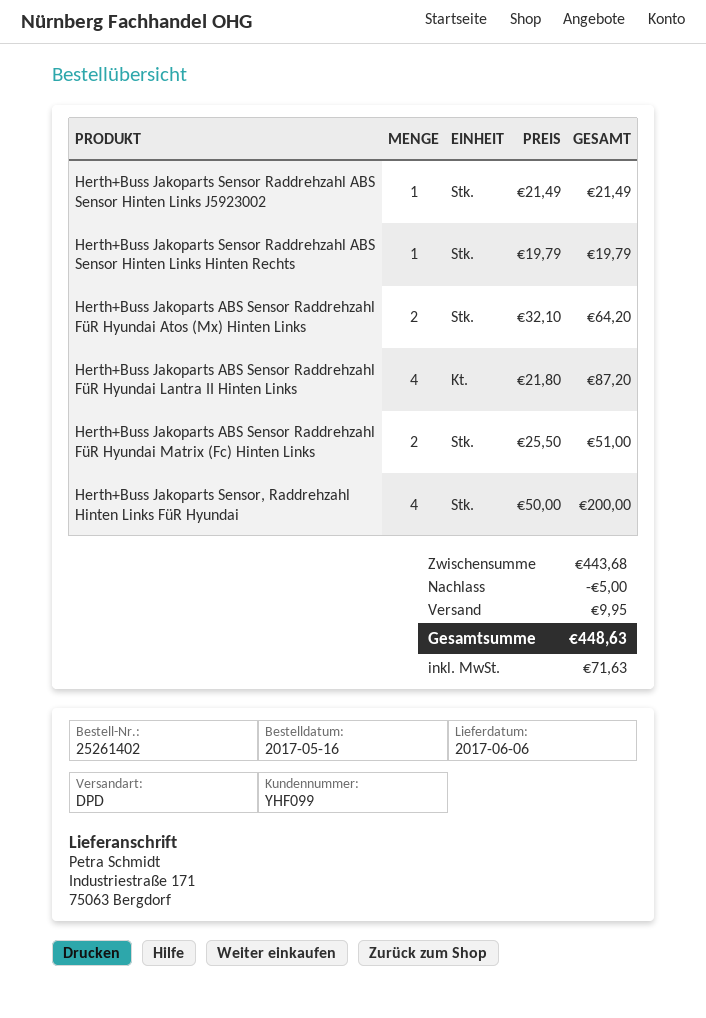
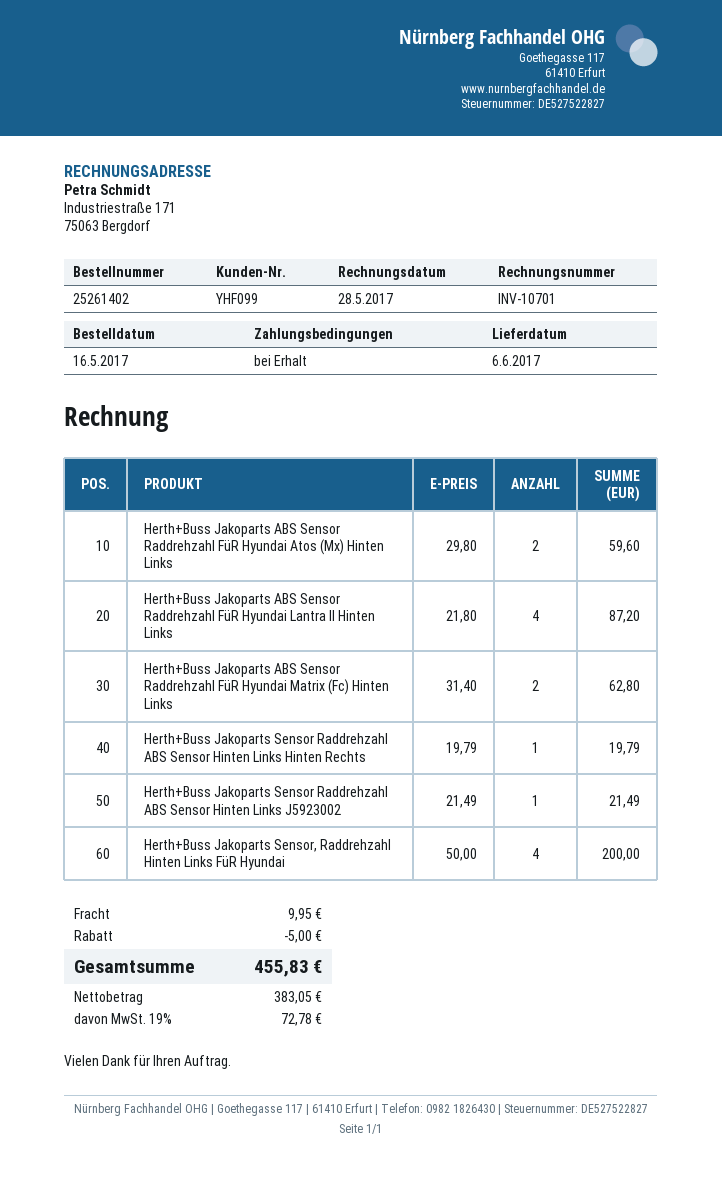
Herth+Buss Jakoparts ABS Sensor Raddrehzahl FüR Hyundai Atos (Mx) Hinten Links: 2 x 32.10 = 64.20 -> 2 x 29.80 = 59.60
Herth+Buss Jakoparts ABS Sensor Raddrehzahl FüR Hyundai Matrix (Fc) Hinten Links: 2 x 25.50 = 51.00 -> 2 x 31.40 = 62.80
tax: 71.63 -> 72.78
total: 448.63 -> 455.83

